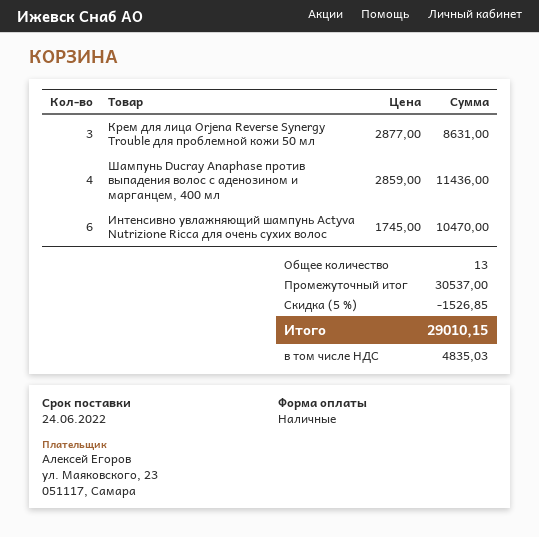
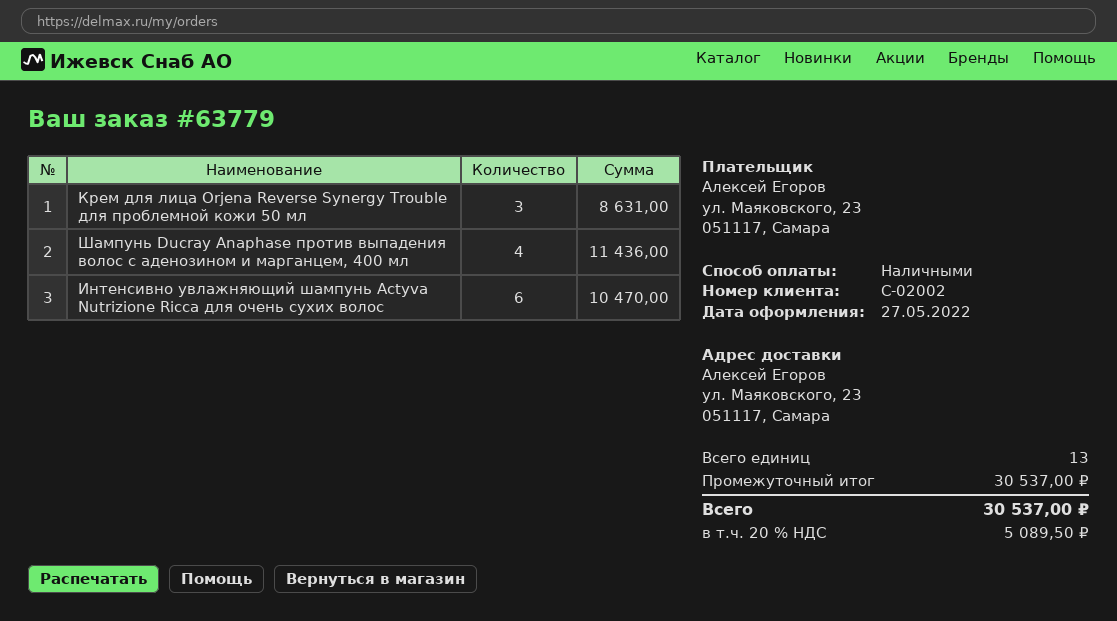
discount: 5% = 1526.85 -> none
tax: 4835.03 -> 5089.50
total: 29010.15 -> 30537.00

